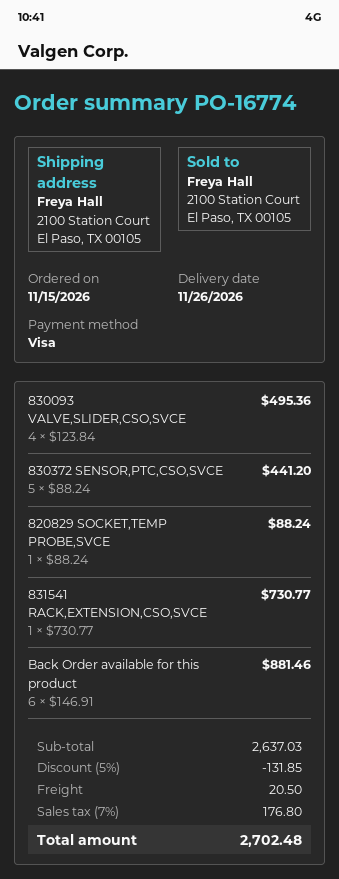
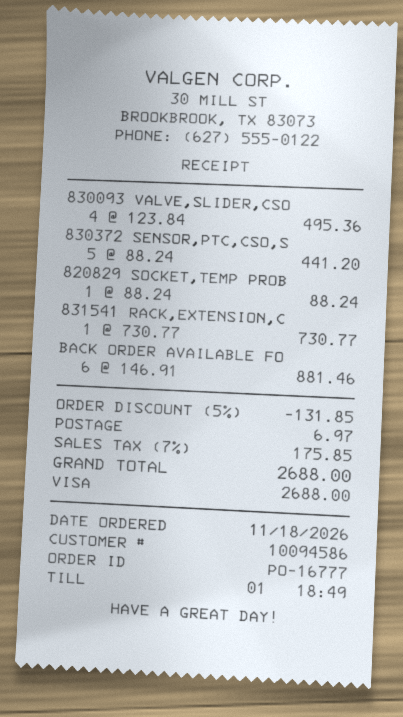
order number: PO-16774 -> PO-16777
order date: 2026-11-15 -> 2026-11-18
shipping: 20.50 -> 6.97
tax: 7% = 176.80 -> 7% = 175.85
total: 2702.48 -> 2688.00

